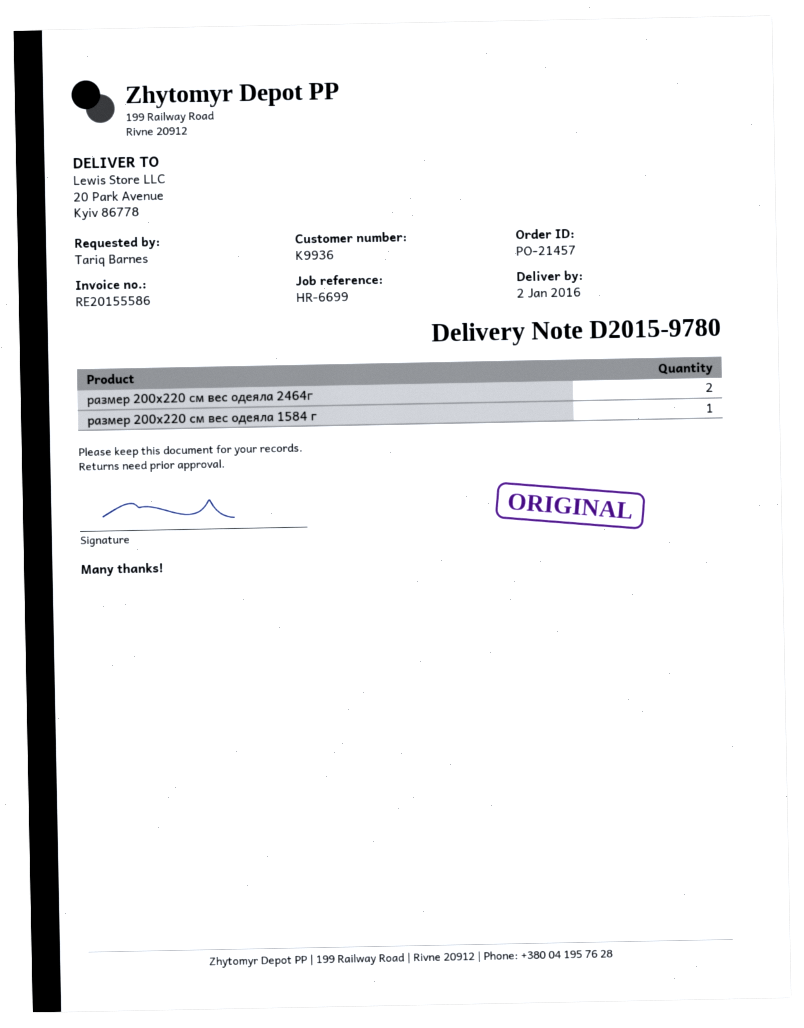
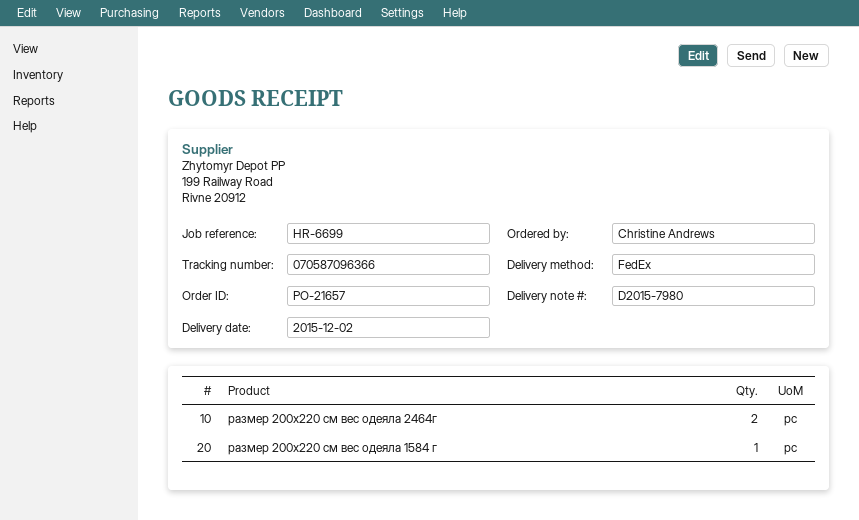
order number: PO-21457 -> PO-21657
delivery note number: D2015-9780 -> D2015-7980
delivery date: 2016-01-02 -> 2015-12-02
ordered by: Tariq Barnes -> Christine Andrews

